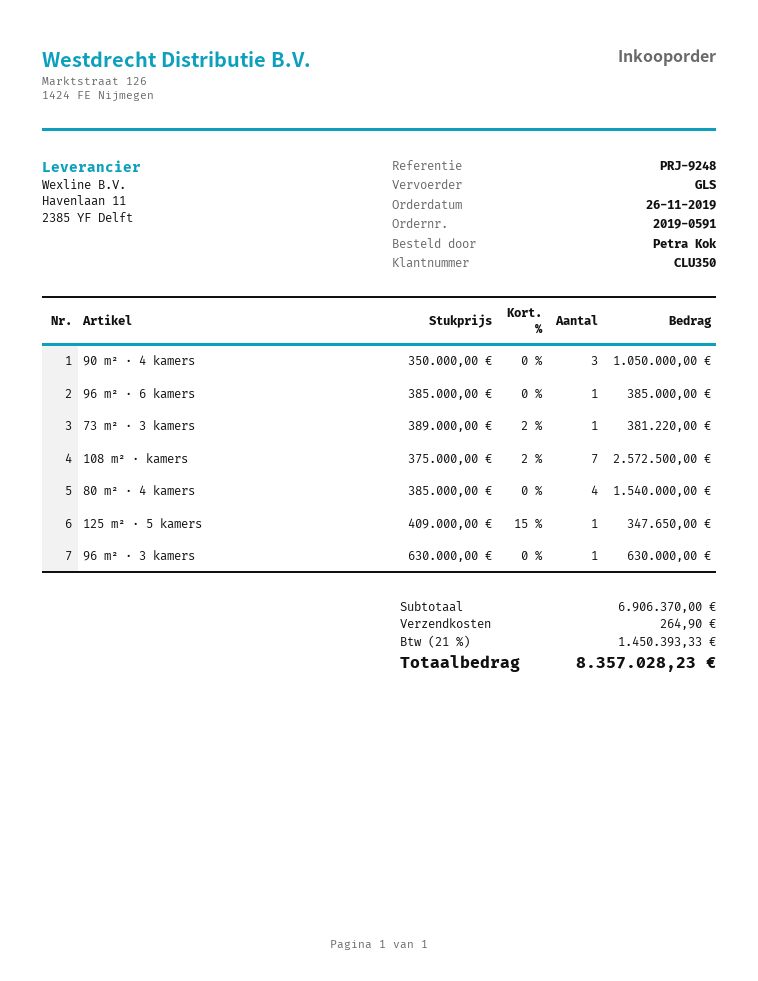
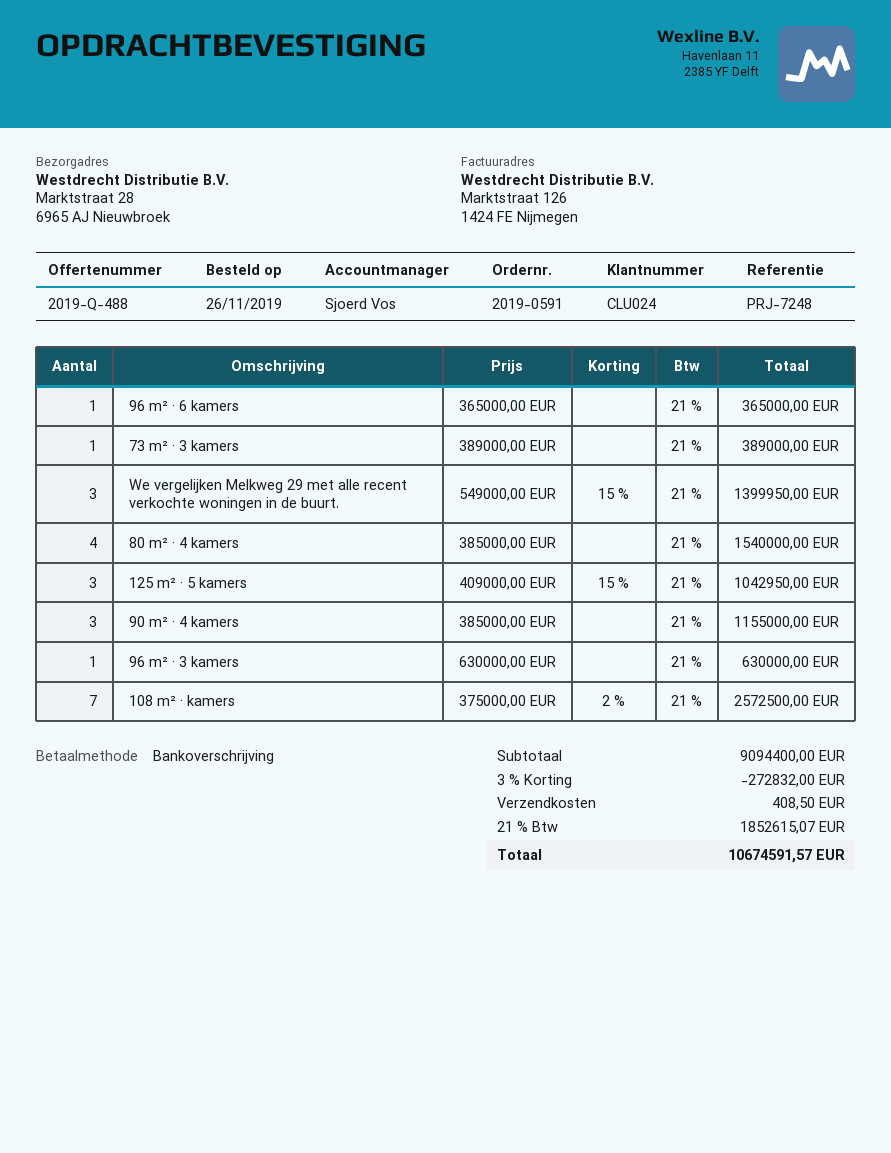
customer number: CLU350 -> CLU024
reference: PRJ-9248 -> PRJ-7248
90 m² · 4 kamers: 3 x 350000.00 = 1050000.00 -> 3 x 385000.00 = 1155000.00
96 m² · 6 kamers: 1 x 385000.00 = 385000.00 -> 1 x 365000.00 = 365000.00
73 m² · 3 kamers: 1 x 389000.00 - 2% = 381220.00 -> 1 x 389000.00 = 389000.00
125 m² · 5 kamers: 1 x 409000.00 - 15% = 347650.00 -> 3 x 409000.00 - 15% = 1042950.00
We vergelijken Melkweg 29 met alle recent verkochte woningen in de buurt.: none -> 3 x 549000.00 - 15% = 1399950.00
subtotal: 6906370.00 -> 9094400.00
discount: none -> 3% = 272832.00
shipping: 264.90 -> 408.50
tax: 21% = 1450393.33 -> 21% = 1852615.07
total: 8357028.23 -> 10674591.57

